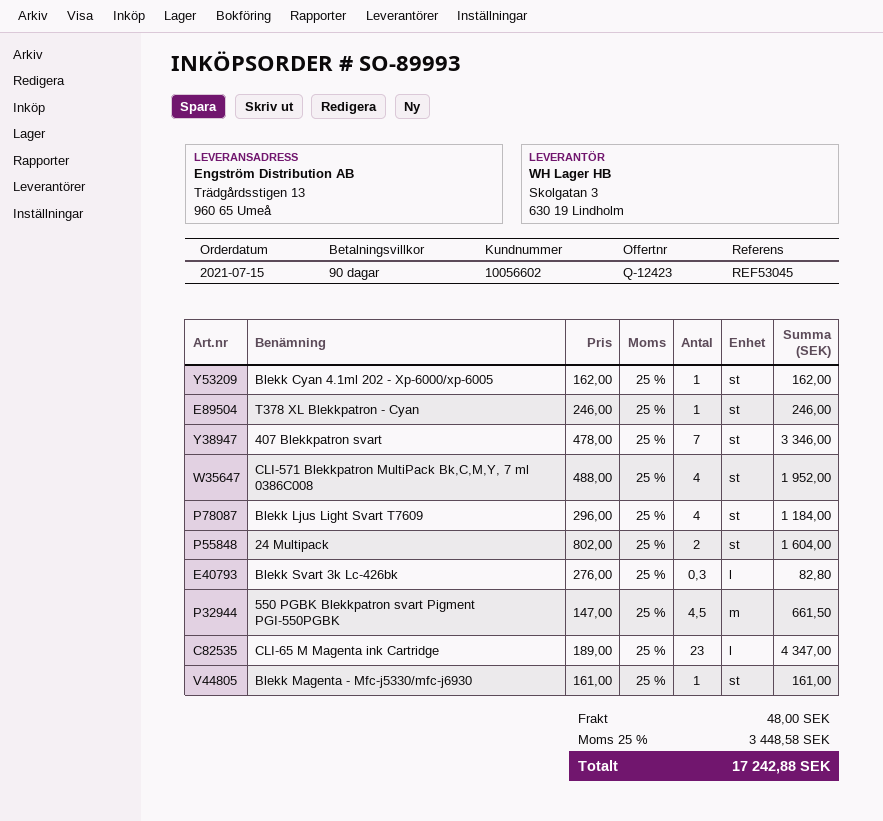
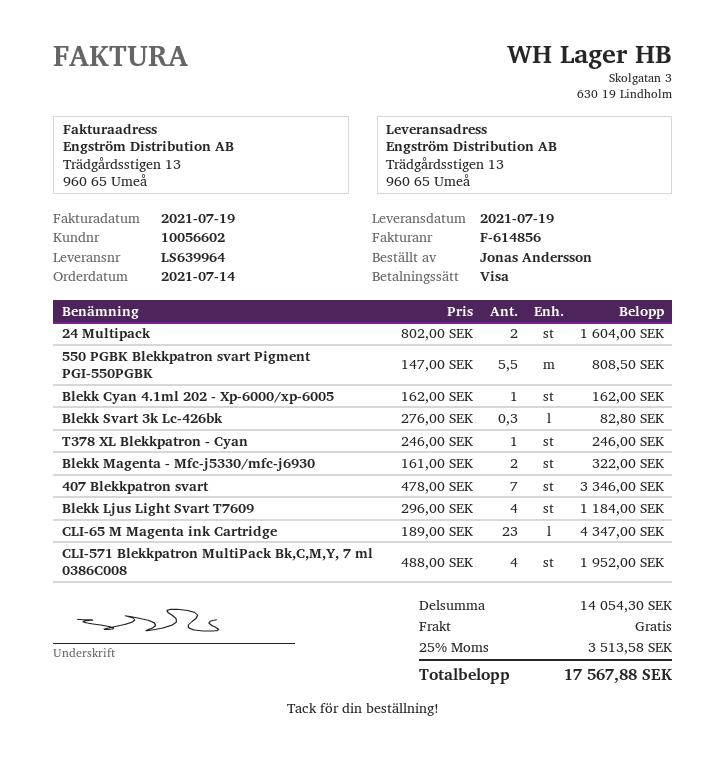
order date: 2021-07-15 -> 2021-07-14
550 PGBK Blekkpatron svart Pigment PGI-550PGBK: 4.5 x 147.00 = 661.50 -> 5.5 x 147.00 = 808.50
Blekk Magenta - Mfc-j5330/mfc-j6930: 1 x 161.00 = 161.00 -> 2 x 161.00 = 322.00
shipping: 48.00 -> 0.00
tax: 25% = 3448.58 -> 25% = 3513.58
total: 17242.88 -> 17567.88

